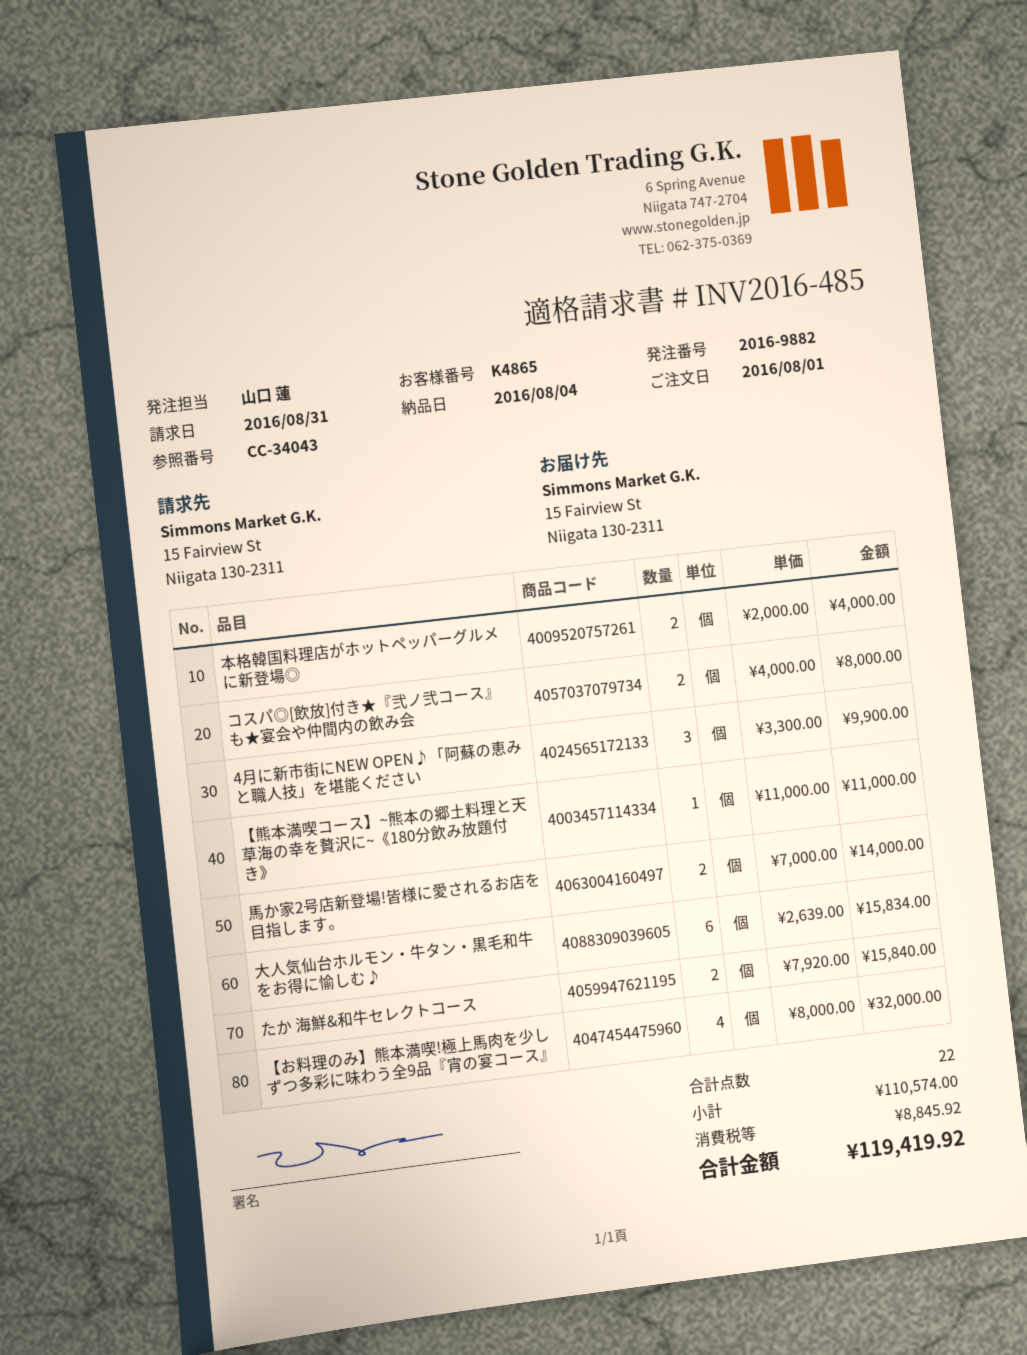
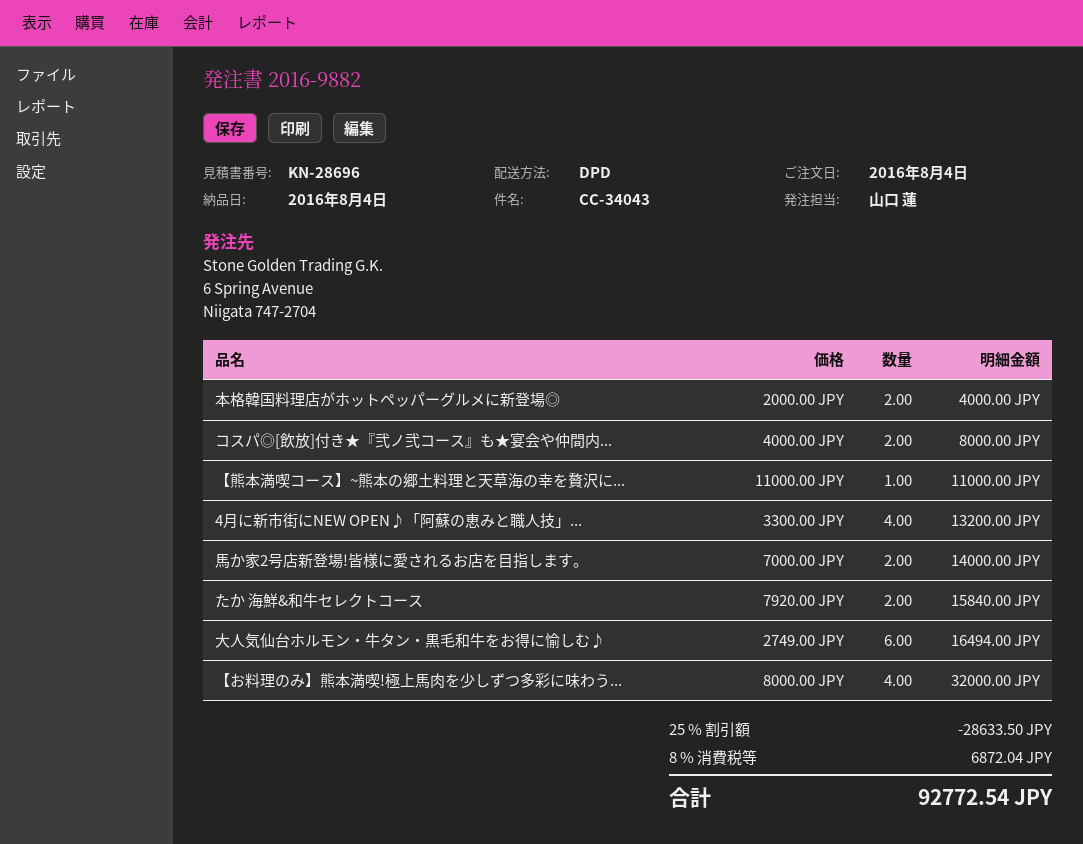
order date: 2016-08-01 -> 2016-08-04
4月に新市街にNEW OPEN♪「阿蘇の恵みと職人技」を堪能ください: 3 x 3300.00 = 9900.00 -> 4 x 3300.00 = 13200.00
大人気仙台ホルモン・牛タン・黒毛和牛をお得に愉しむ♪: 6 x 2639.00 = 15834.00 -> 6 x 2749.00 = 16494.00
discount: none -> 25% = 28633.50
tax: 8845.92 -> 6872.04
total: 119419.92 -> 92772.54

